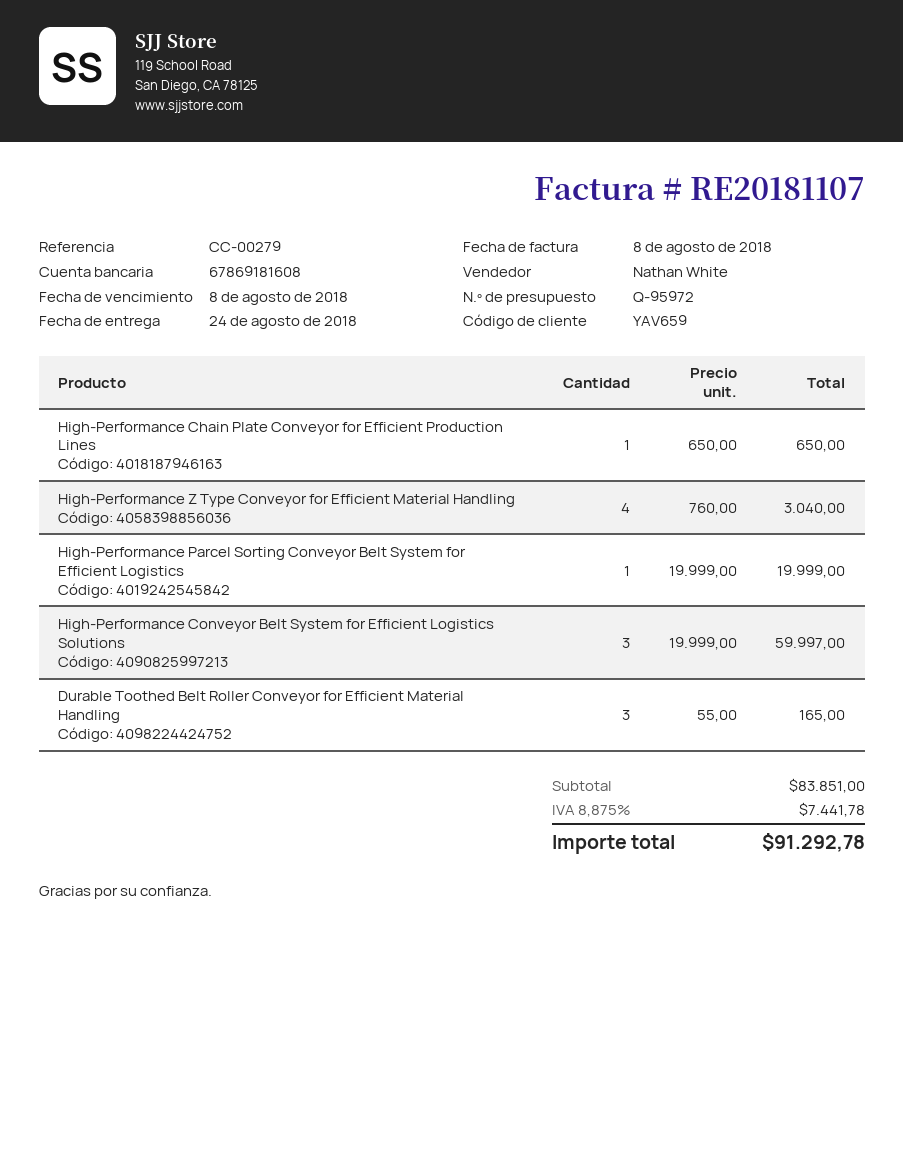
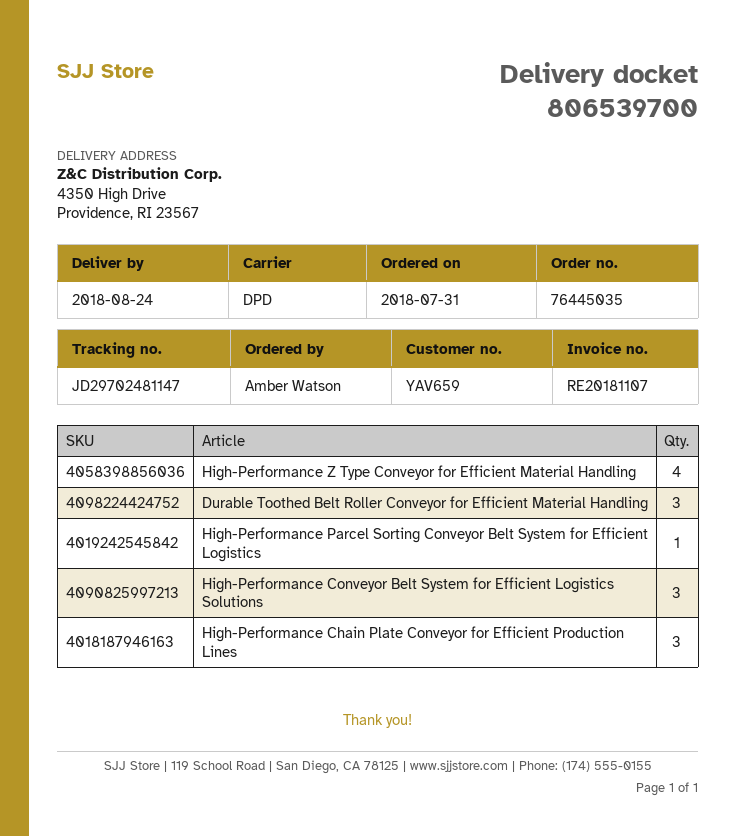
High-Performance Chain Plate Conveyor for Efficient Production Lines: 1 -> 3

